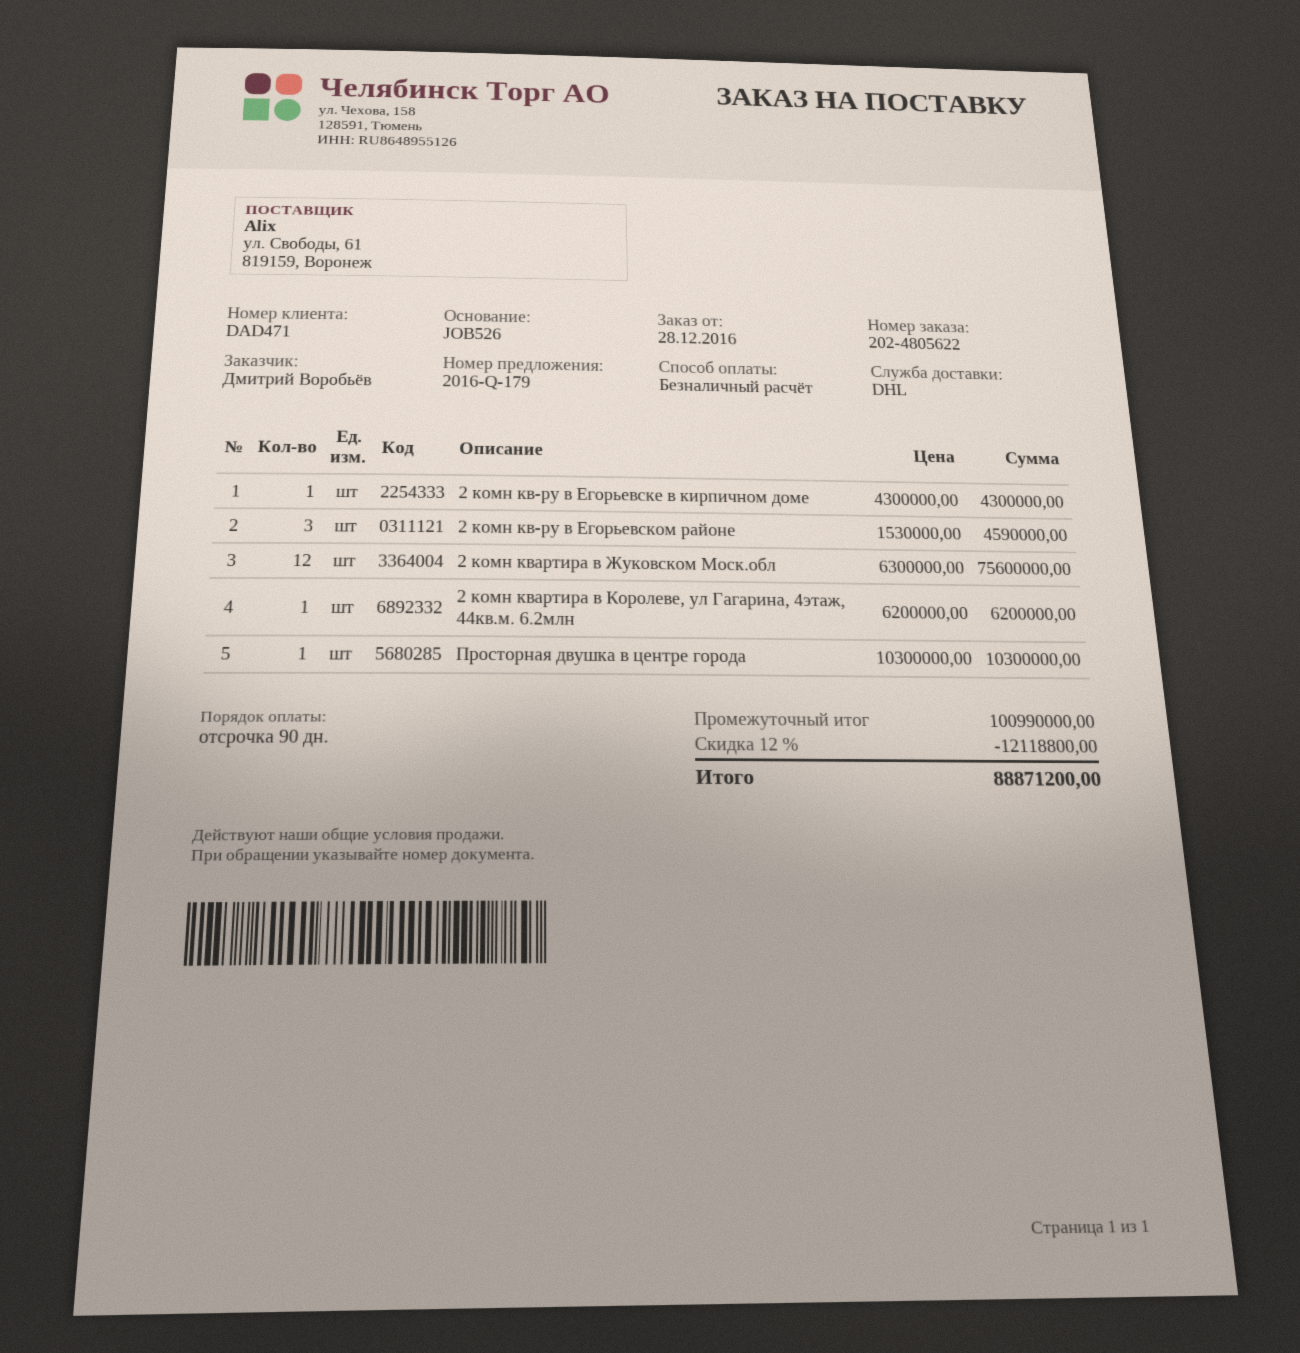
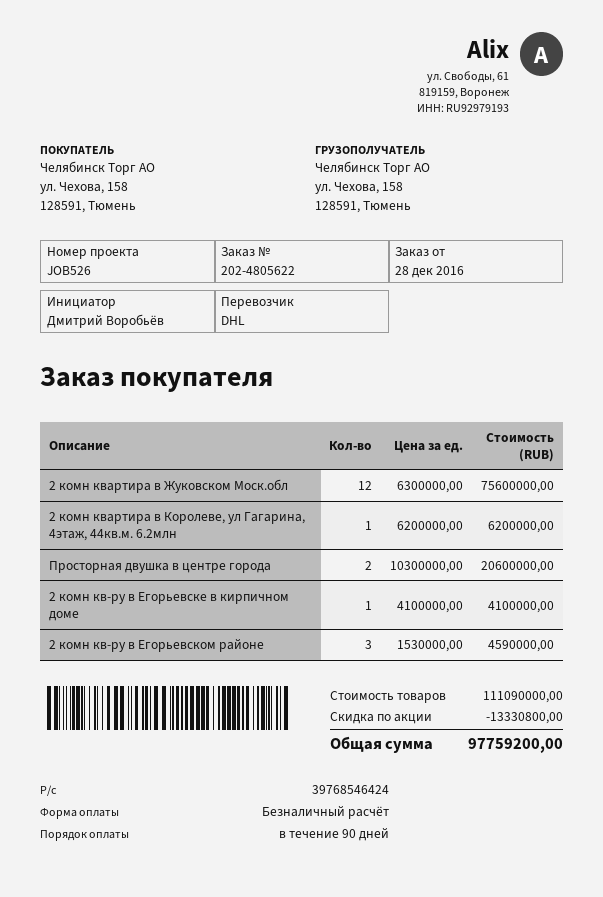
2 комн кв-ру в Егорьевске в кирпичном доме: 1 x 4300000.00 = 4300000.00 -> 1 x 4100000.00 = 4100000.00
Просторная двушка в центре города: 1 x 10300000.00 = 10300000.00 -> 2 x 10300000.00 = 20600000.00
subtotal: 100990000.00 -> 111090000.00
discount: 12118800.00 -> 13330800.00
total: 88871200.00 -> 97759200.00

